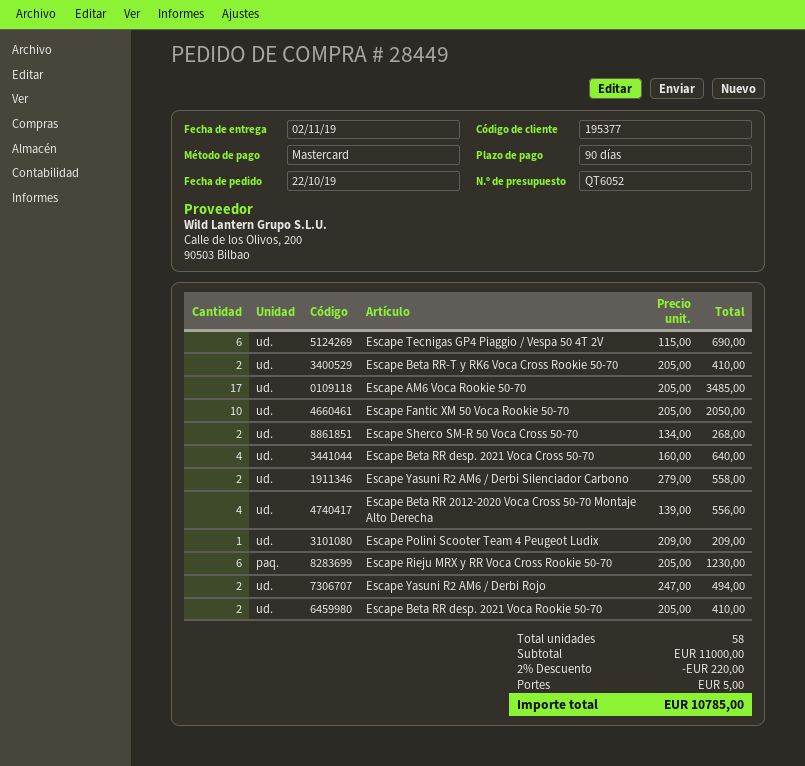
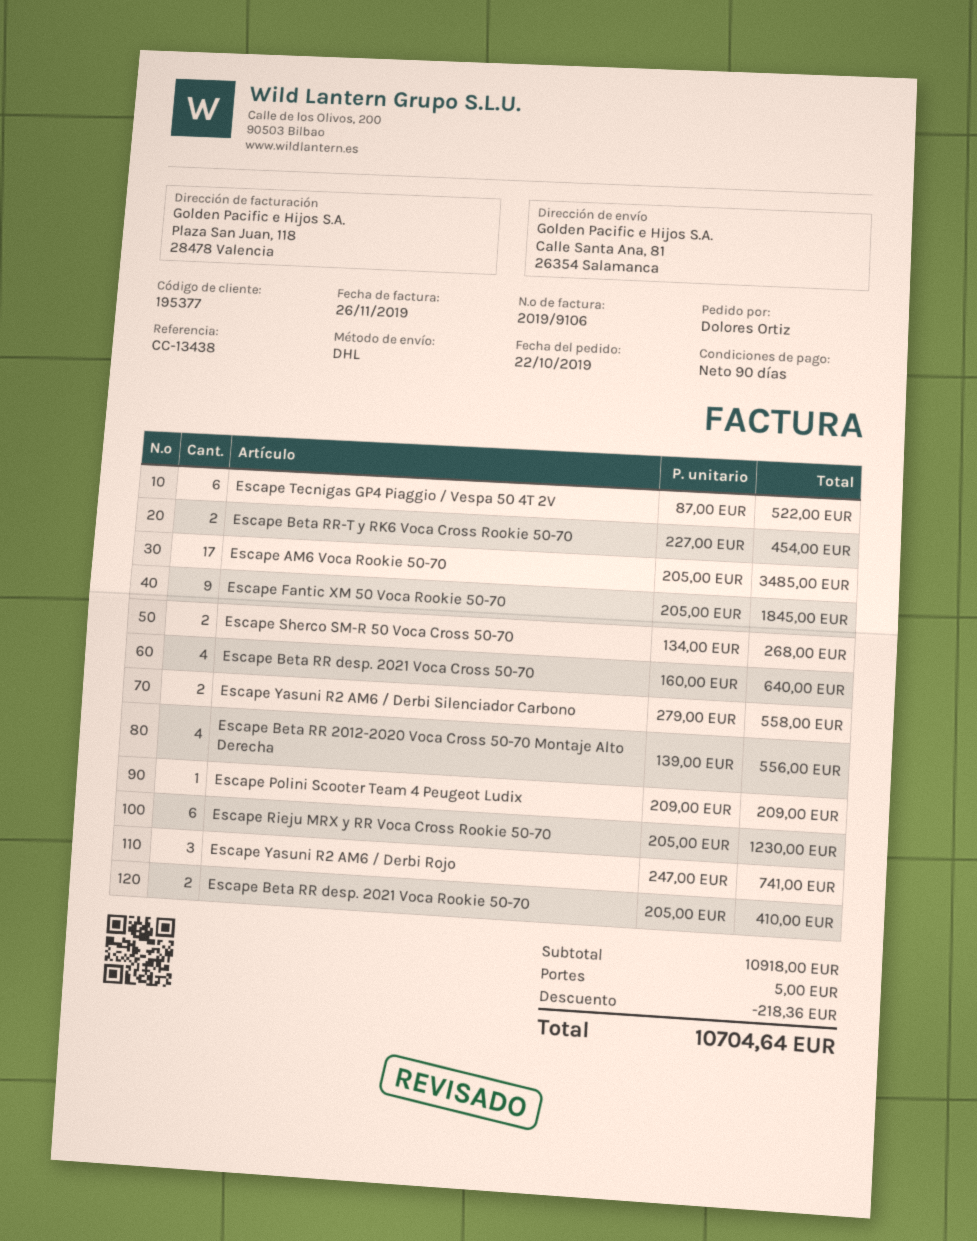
Escape Tecnigas GP4 Piaggio / Vespa 50 4T 2V: 6 x 115.00 = 690.00 -> 6 x 87.00 = 522.00
Escape Beta RR-T y RK6 Voca Cross Rookie 50-70: 2 x 205.00 = 410.00 -> 2 x 227.00 = 454.00
Escape Fantic XM 50 Voca Rookie 50-70: 10 x 205.00 = 2050.00 -> 9 x 205.00 = 1845.00
Escape Yasuni R2 AM6 / Derbi Rojo: 2 x 247.00 = 494.00 -> 3 x 247.00 = 741.00
subtotal: 11000.00 -> 10918.00
discount: 220.00 -> 218.36
total: 10785.00 -> 10704.64

